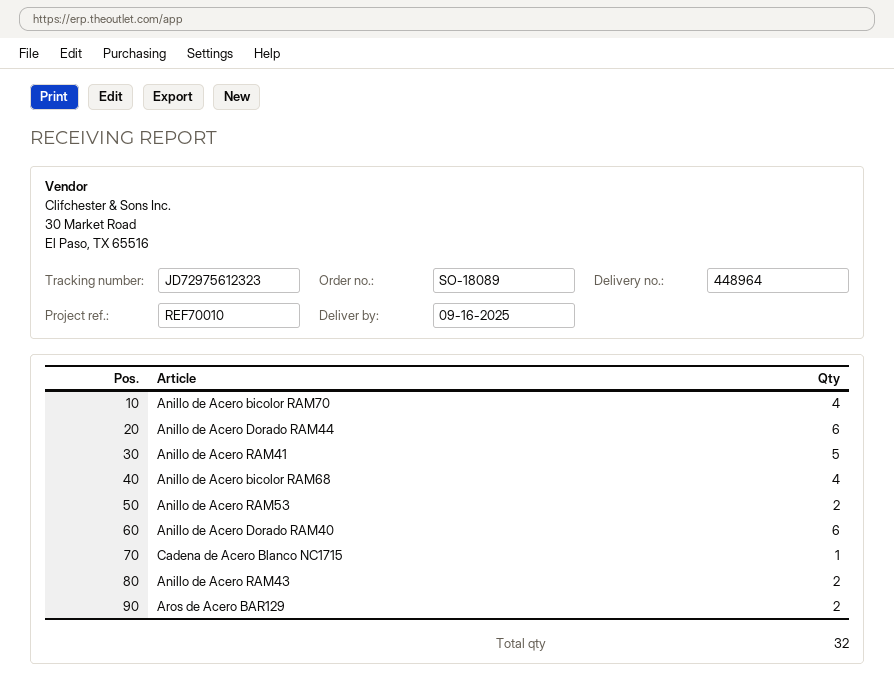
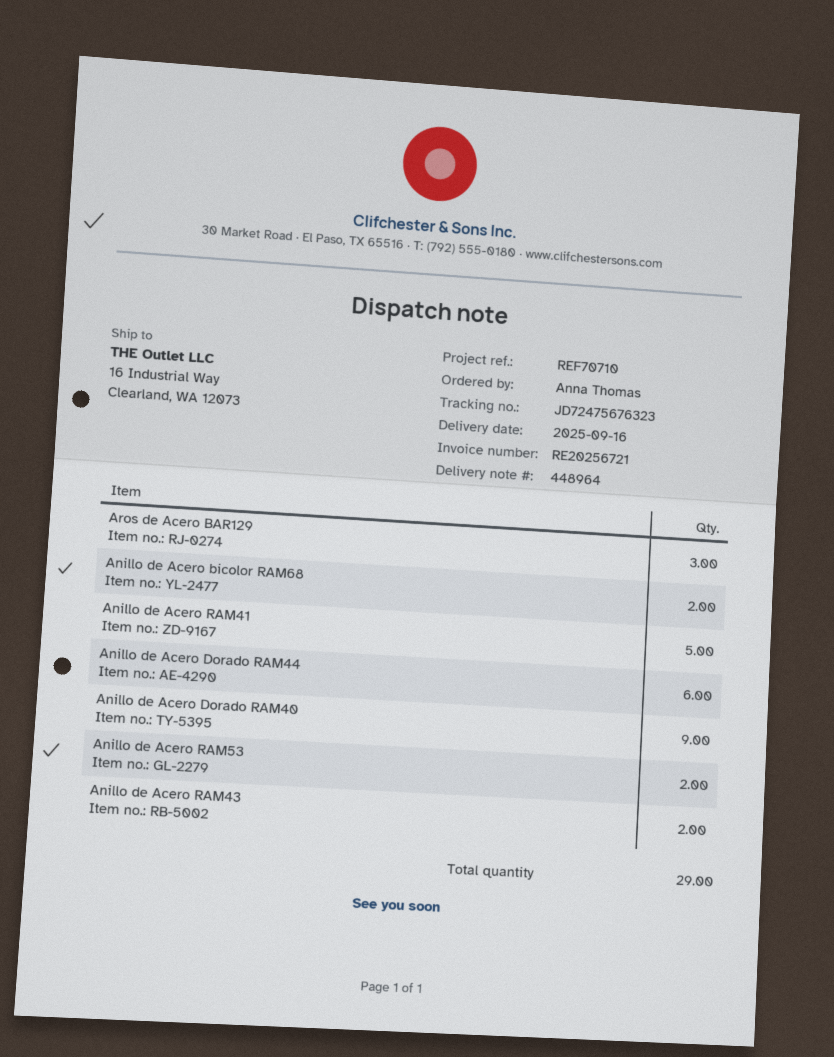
reference: REF70010 -> REF70710
tracking number: JD72975612323 -> JD72475676323
Anillo de Acero bicolor RAM70: 4 -> none
Anillo de Acero bicolor RAM68: 4 -> 2
Anillo de Acero Dorado RAM40: 6 -> 9
Cadena de Acero Blanco NC1715: 1 -> none
Aros de Acero BAR129: 2 -> 3
total quantity: 32 -> 29

